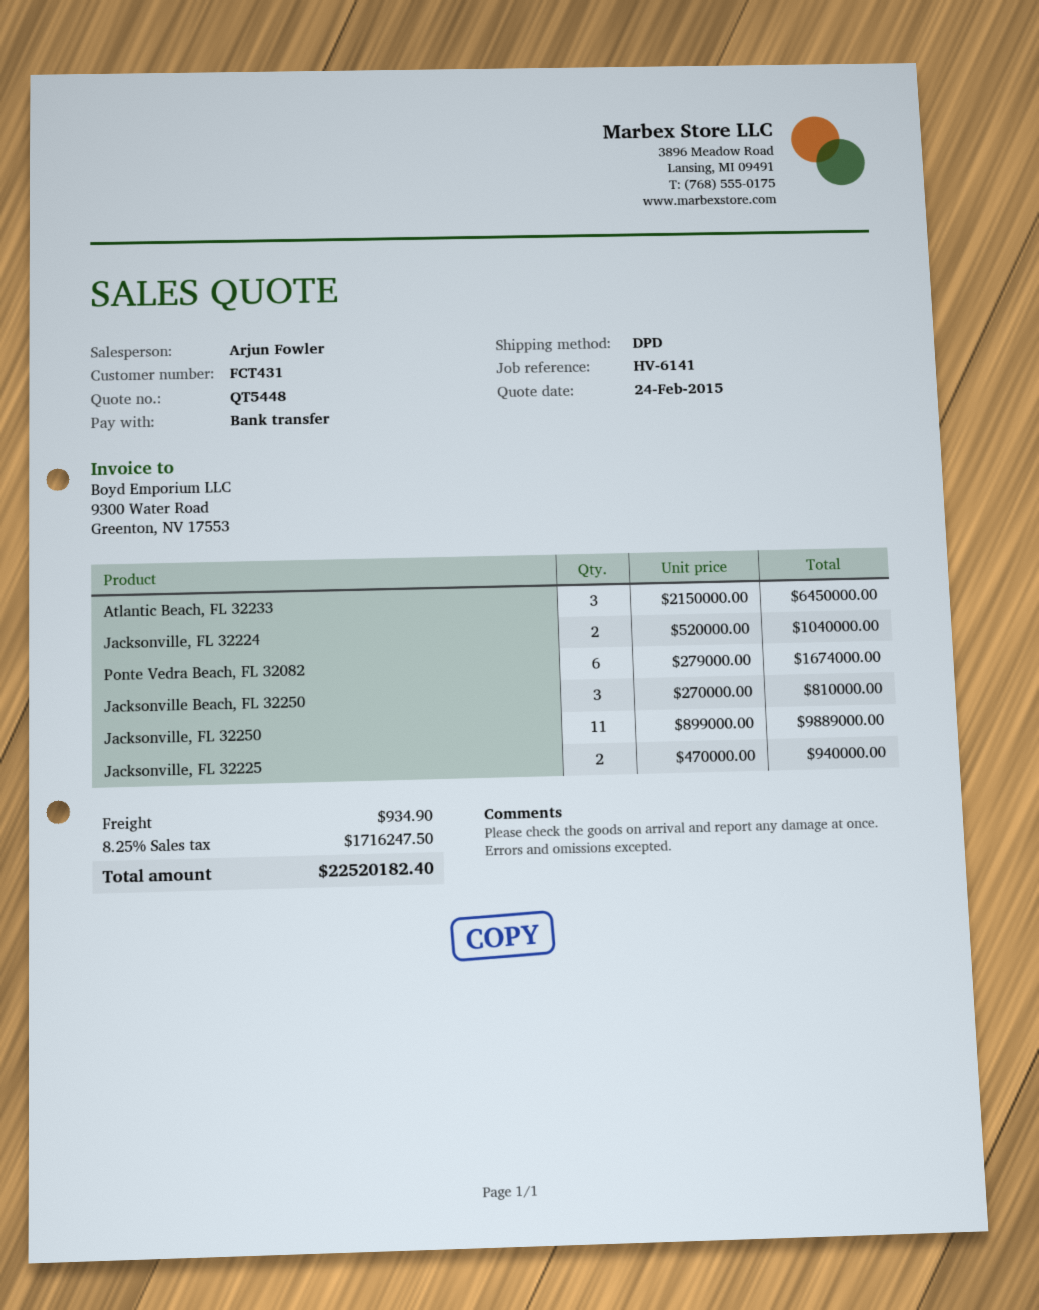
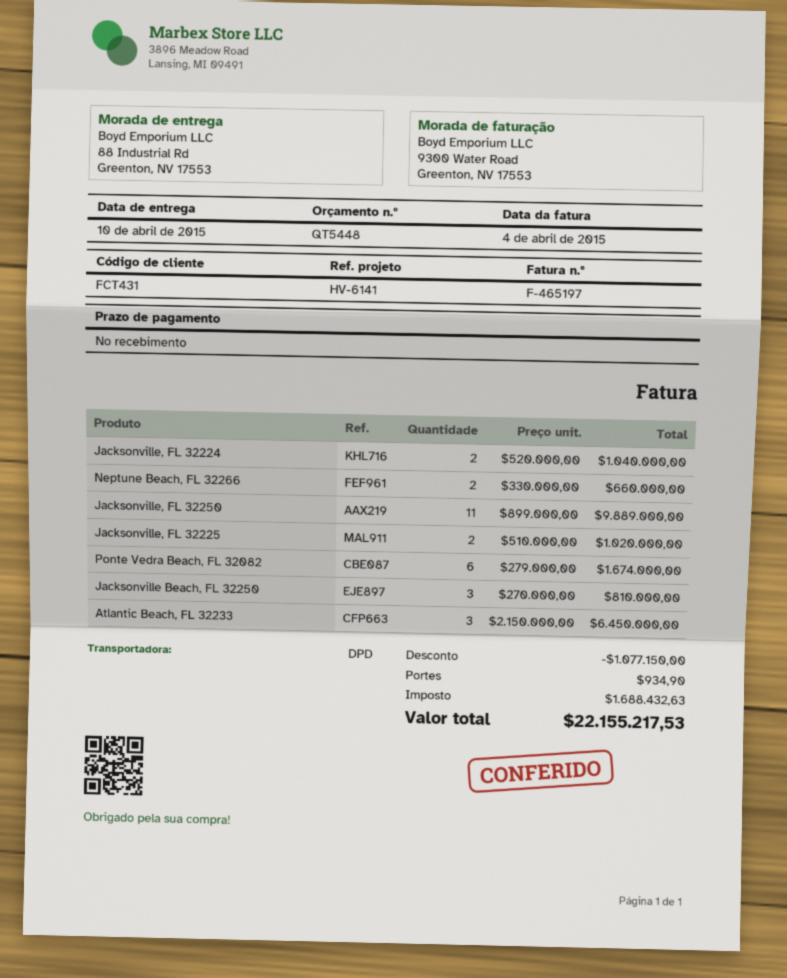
Jacksonville, FL 32225: 2 x 470000.00 = 940000.00 -> 2 x 510000.00 = 1020000.00
Neptune Beach, FL 32266: none -> 2 x 330000.00 = 660000.00
discount: none -> 1077150.00
tax: 1716247.50 -> 1688432.63
total: 22520182.40 -> 22155217.53

